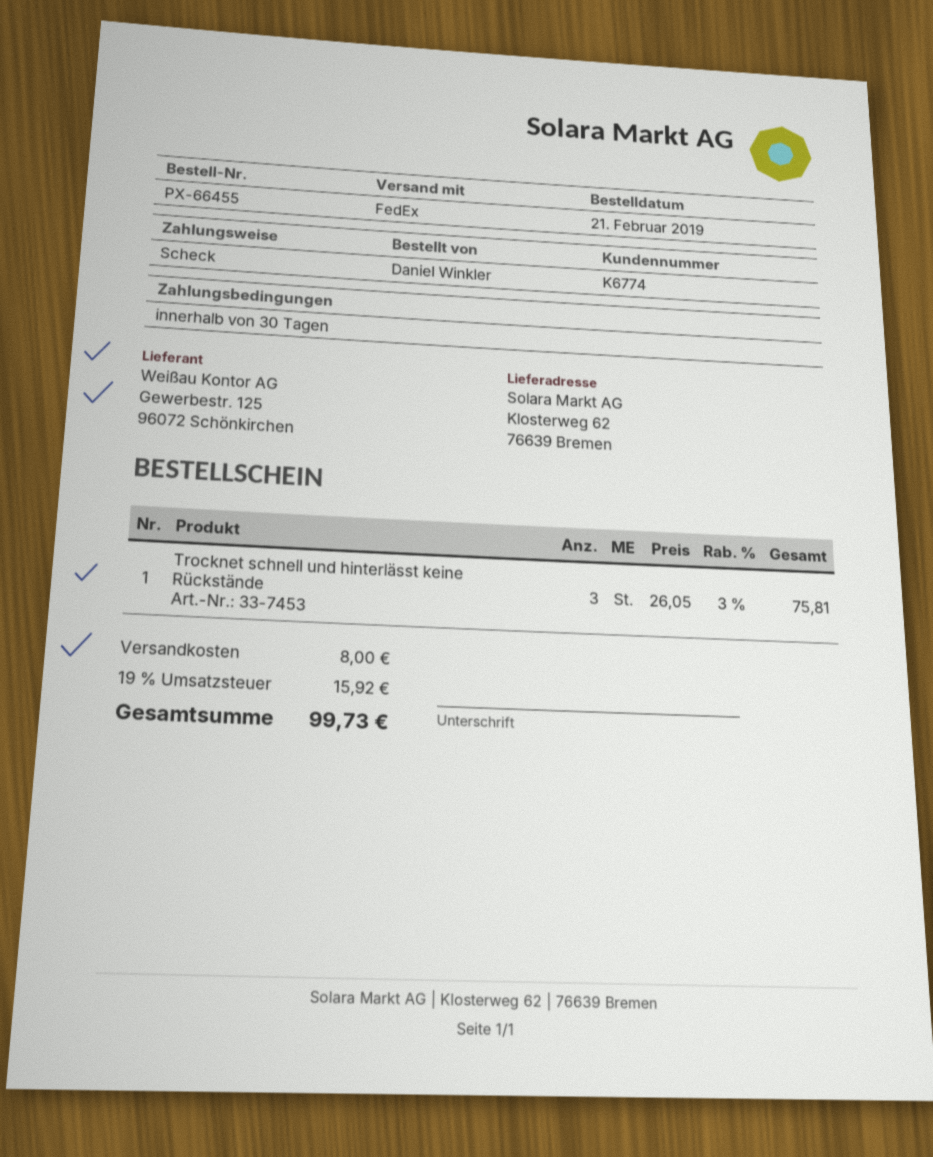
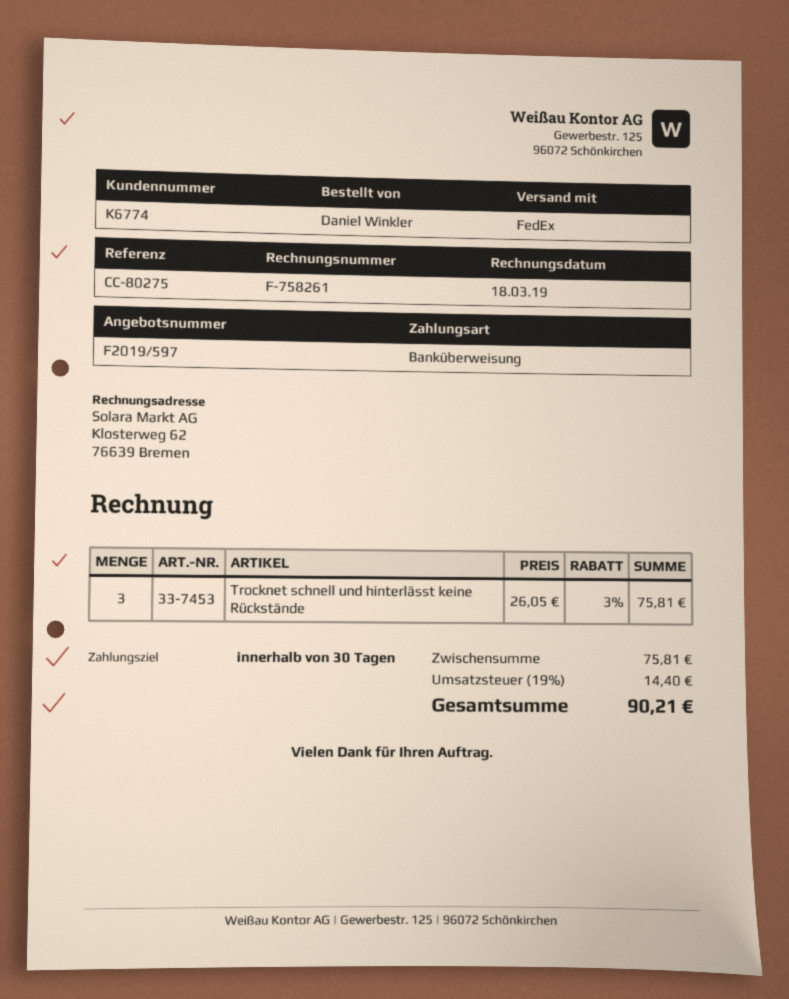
payment method: cheque -> bank transfer
shipping: 8.00 -> none
tax: 19% = 15.92 -> 19% = 14.40
total: 99.73 -> 90.21

